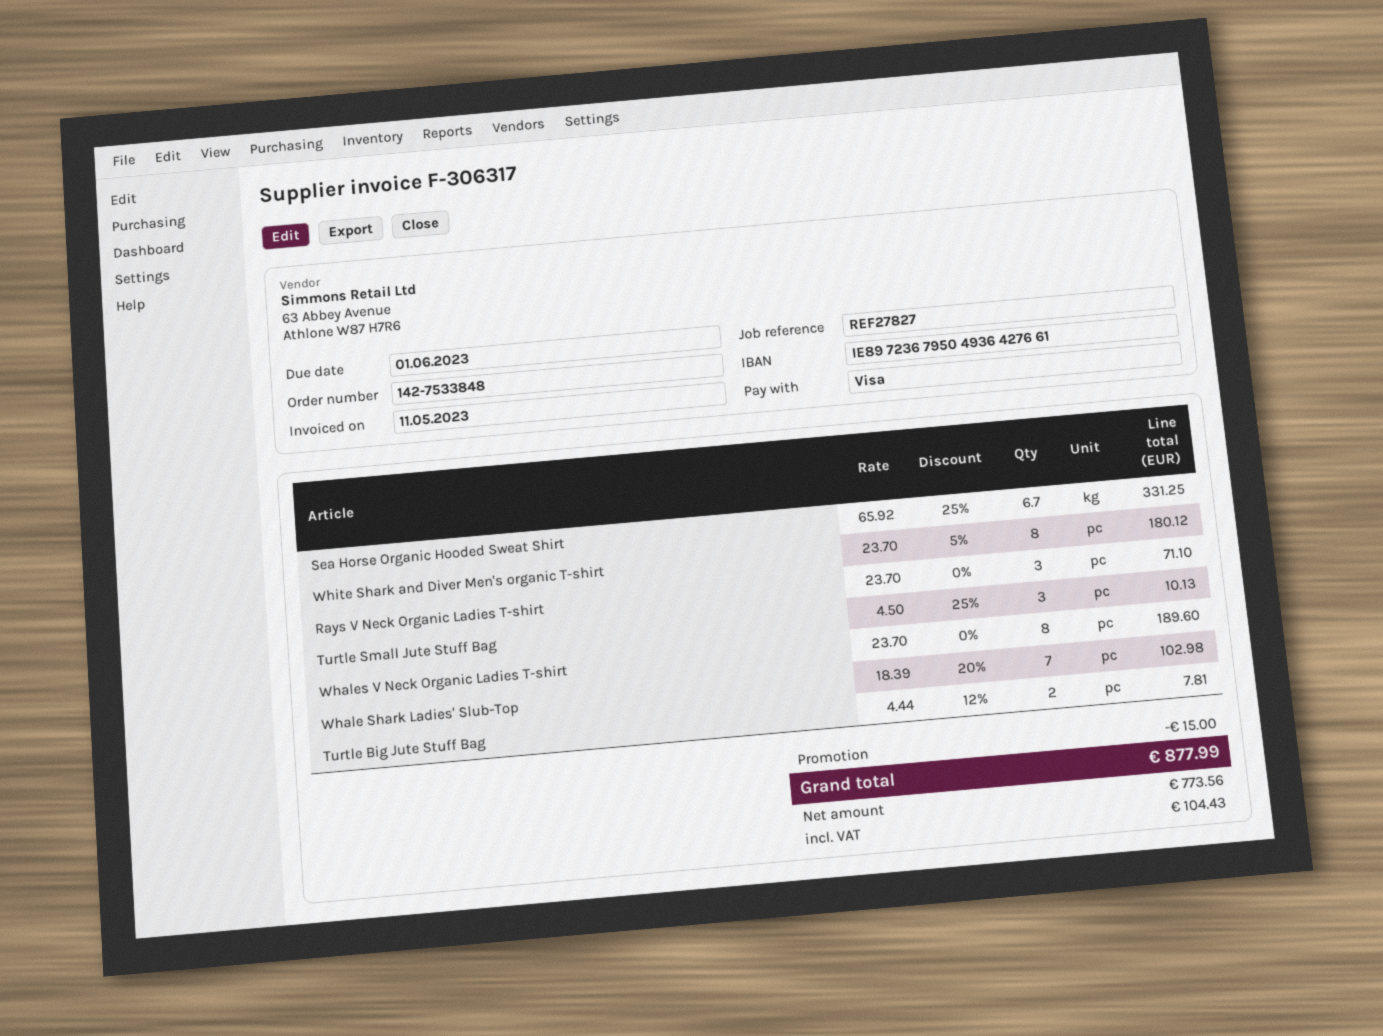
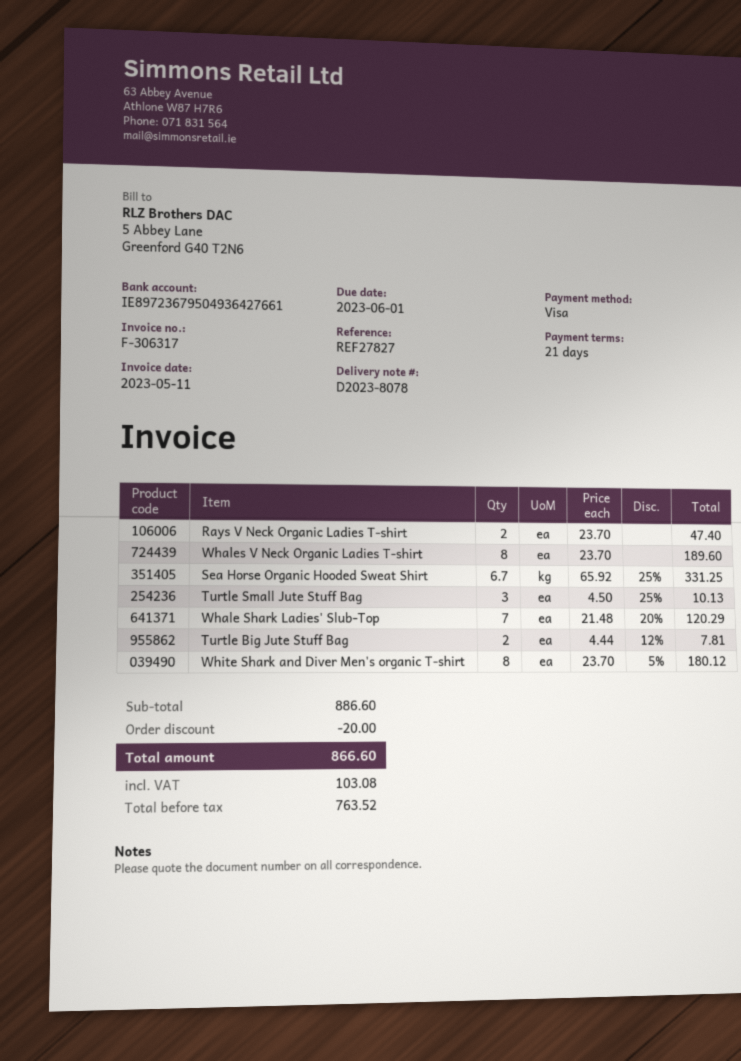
Rays V Neck Organic Ladies T-shirt: 3 x 23.70 = 71.10 -> 2 x 23.70 = 47.40
Whale Shark Ladies' Slub-Top: 7 x 18.39 - 20% = 102.98 -> 7 x 21.48 - 20% = 120.29
discount: 15.00 -> 20.00
net: 773.56 -> 763.52
tax: 104.43 -> 103.08
total: 877.99 -> 866.60

